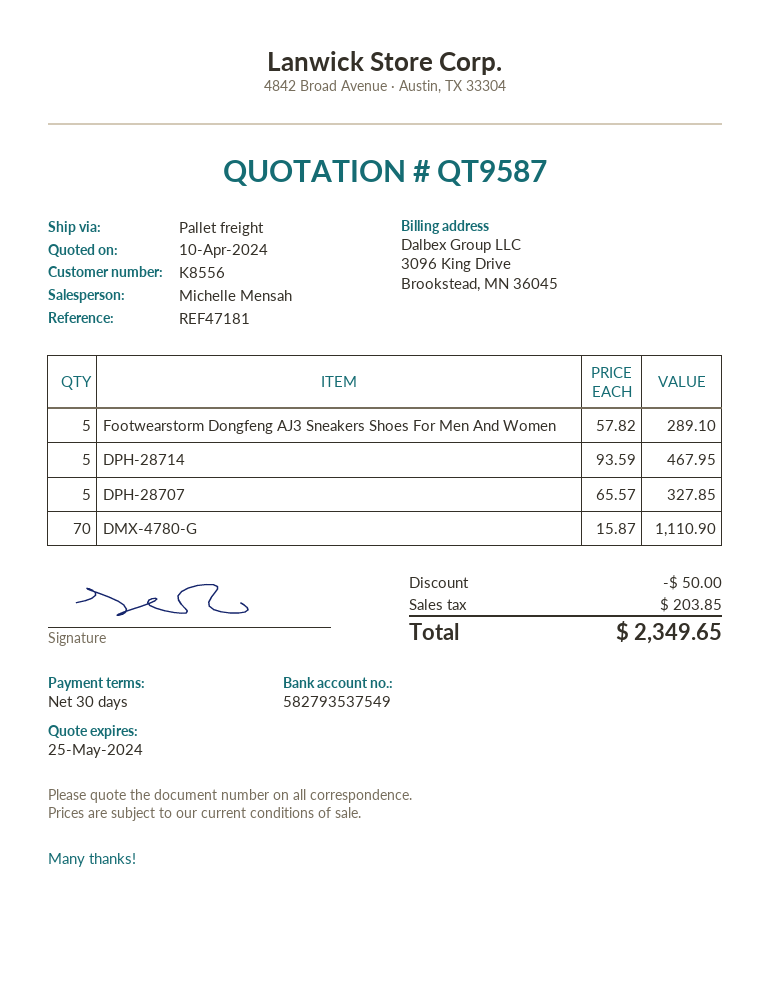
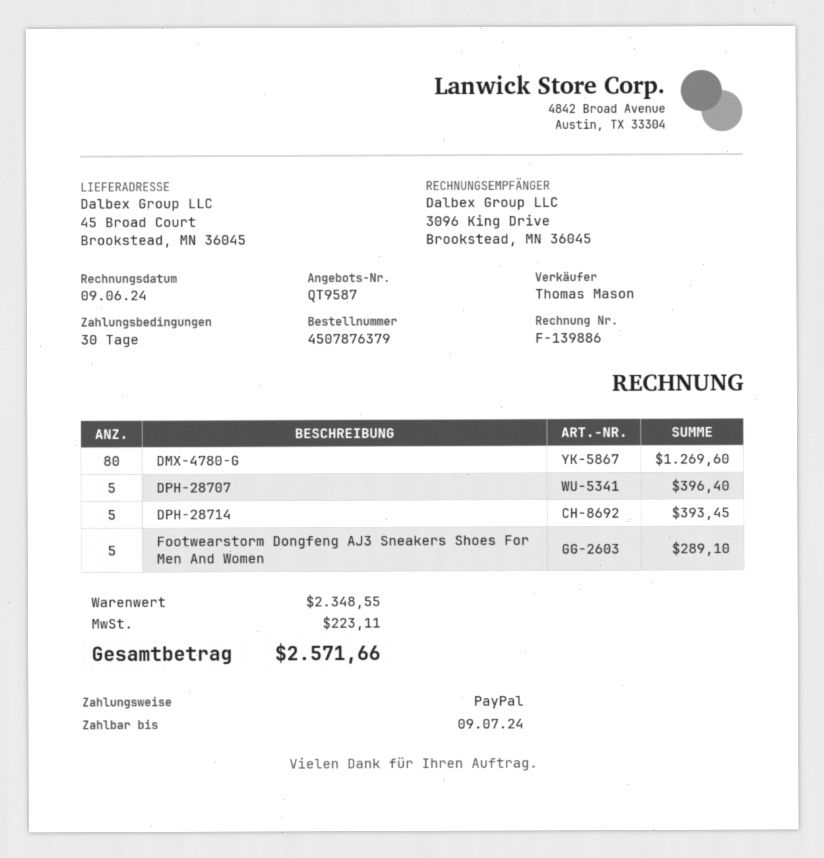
sales rep: Michelle Mensah -> Thomas Mason
DPH-28714: 5 for 467.95 -> 5 for 393.45
DPH-28707: 5 for 327.85 -> 5 for 396.40
DMX-4780-G: 70 for 1110.90 -> 80 for 1269.60
discount: 50.00 -> none
tax: 203.85 -> 223.11
total: 2349.65 -> 2571.66

